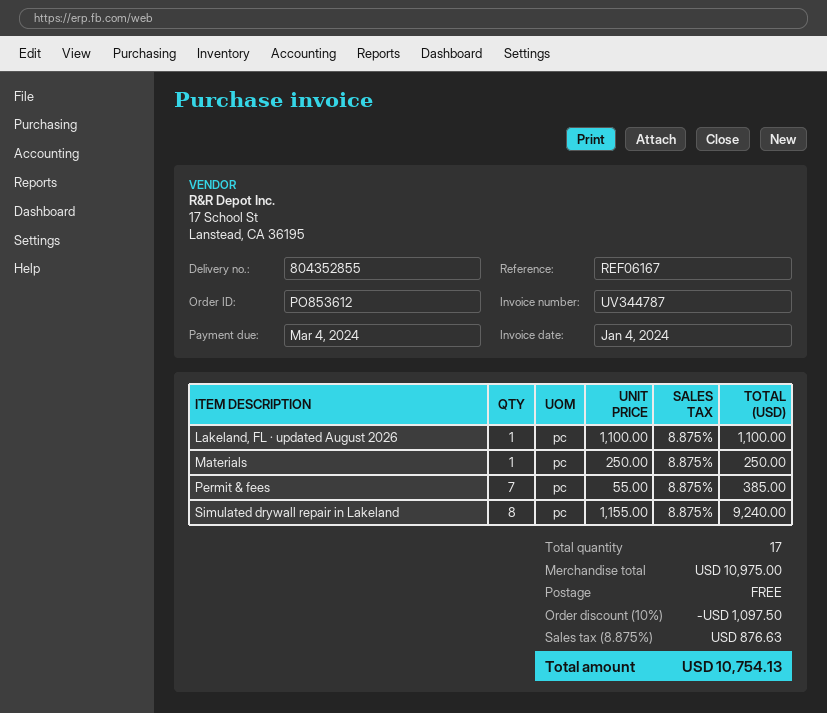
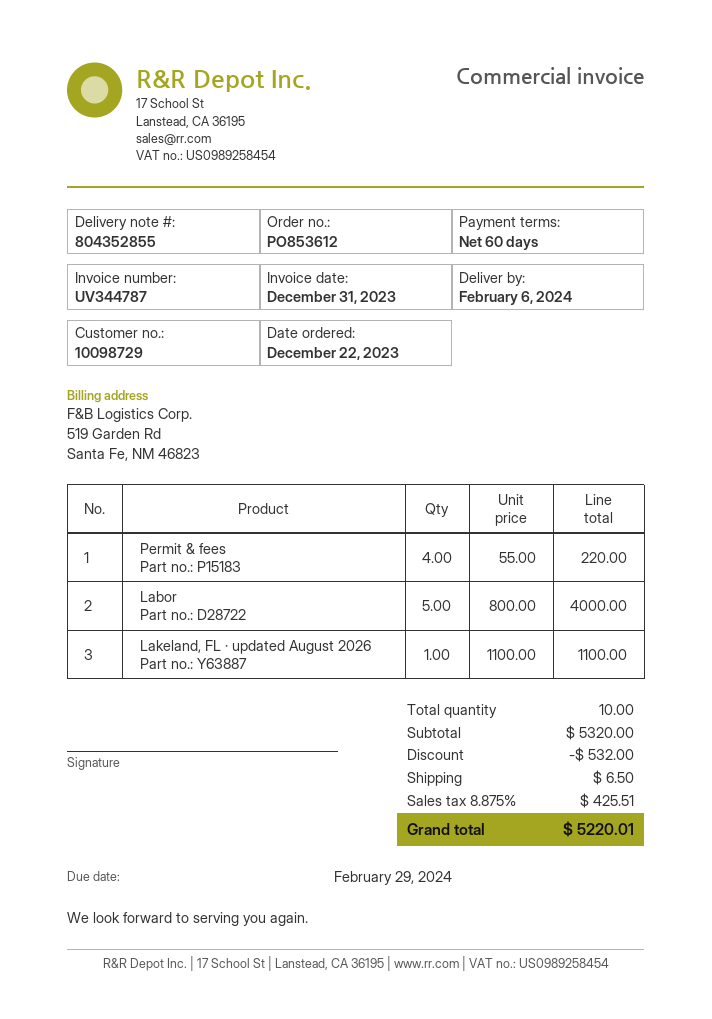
invoice date: 2024-01-04 -> 2023-12-31
due date: 2024-03-04 -> 2024-02-29
Materials: 1 x 250.00 = 250.00 -> none
Permit & fees: 7 x 55.00 = 385.00 -> 4 x 55.00 = 220.00
Simulated drywall repair in Lakeland: 8 x 1155.00 = 9240.00 -> none
Labor: none -> 5 x 800.00 = 4000.00
total quantity: 17 -> 10
subtotal: 10975.00 -> 5320.00
discount: 1097.50 -> 532.00
shipping: 0.00 -> 6.50
tax: 8.875% = 876.63 -> 8.875% = 425.51
total: 10754.13 -> 5220.01

